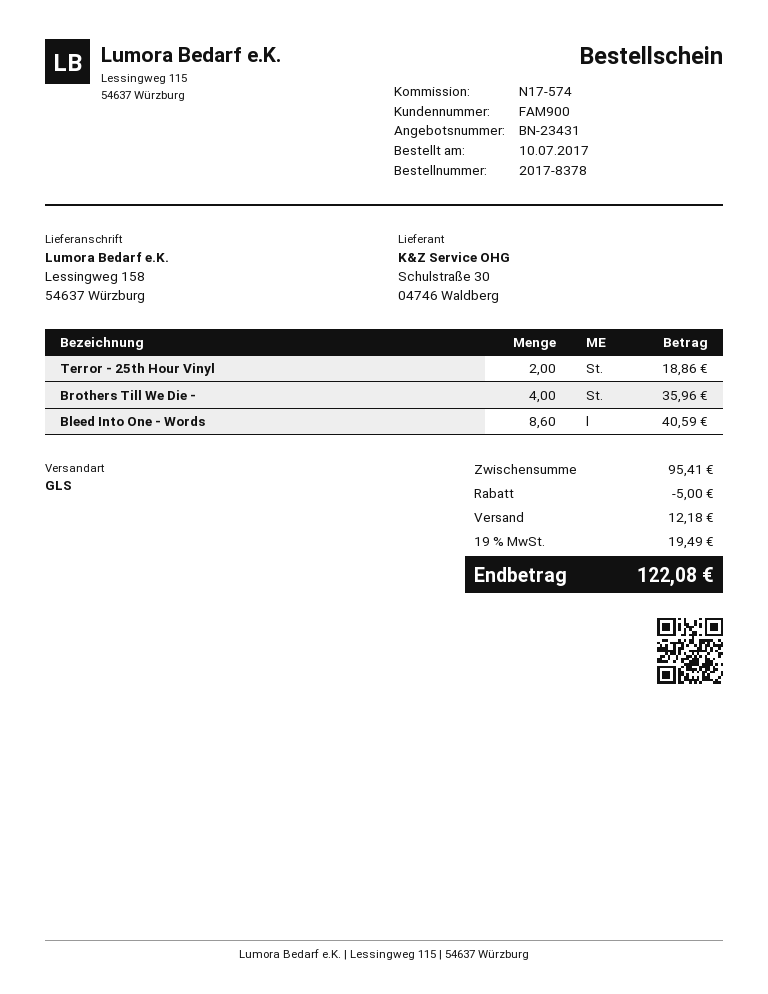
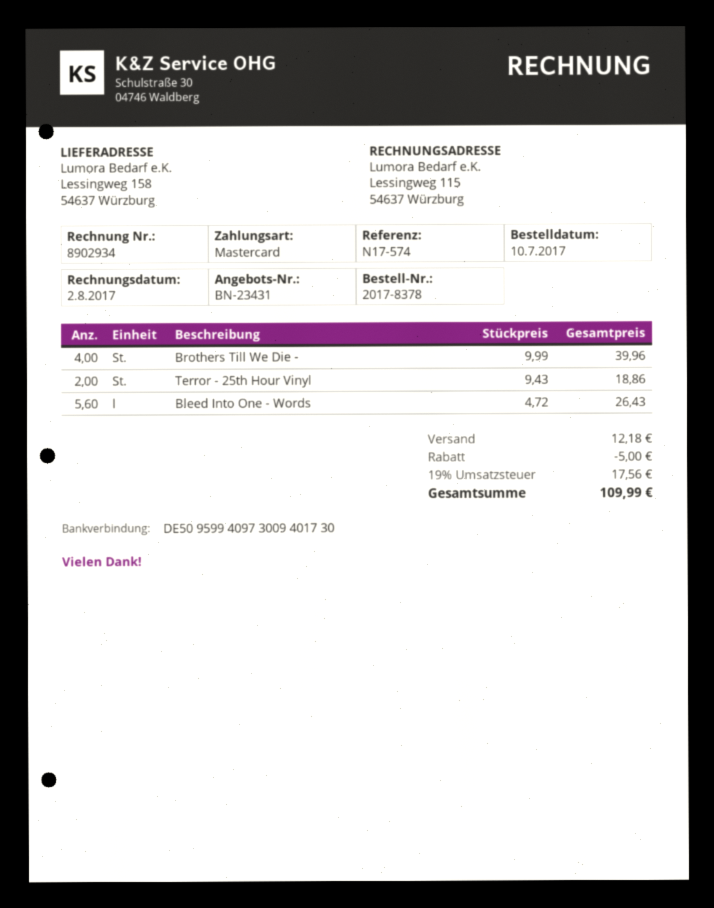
Brothers Till We Die -: 4 for 35.96 -> 4 for 39.96
Bleed Into One - Words: 8.6 for 40.59 -> 5.6 for 26.43
tax: 19% = 19.49 -> 19% = 17.56
total: 122.08 -> 109.99

